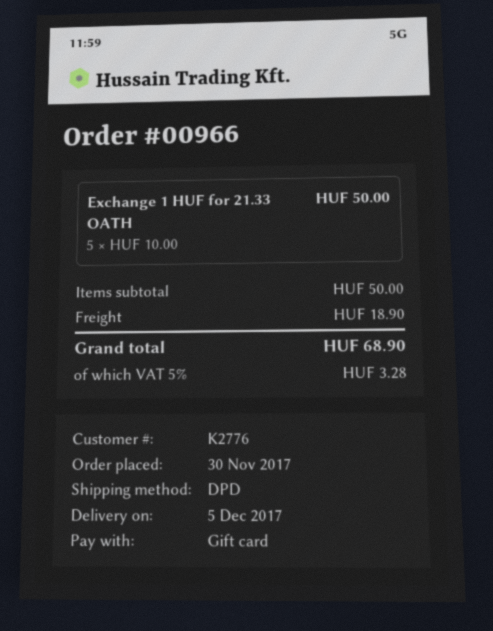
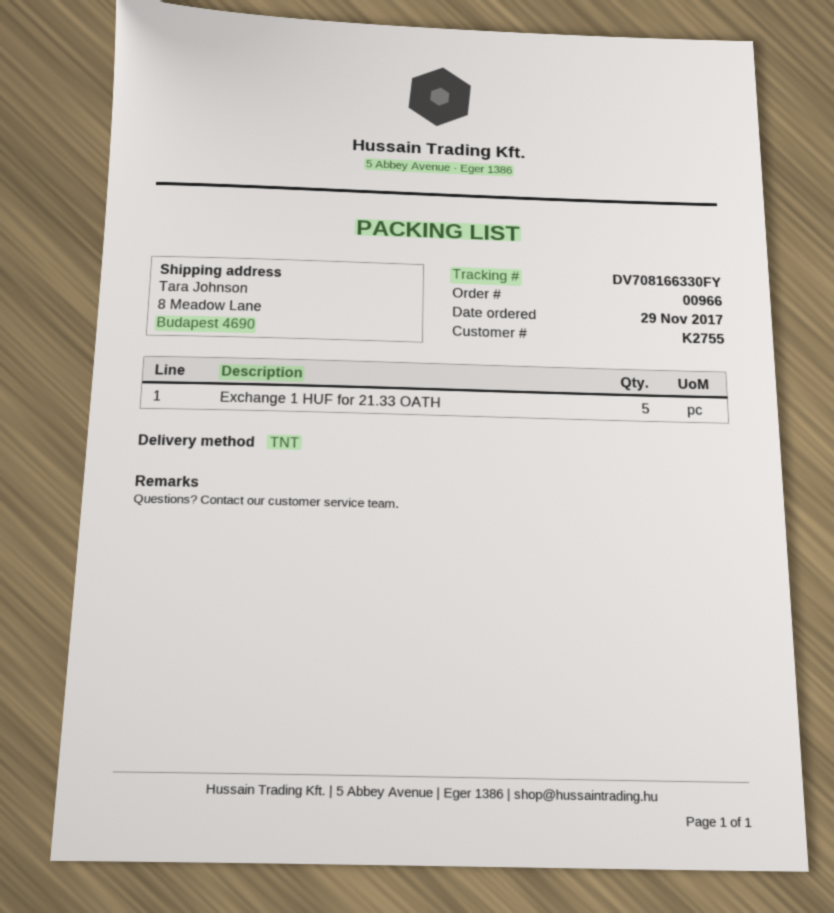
order date: 2017-11-30 -> 2017-11-29
customer number: K2776 -> K2755
shipping method: DPD -> TNT

